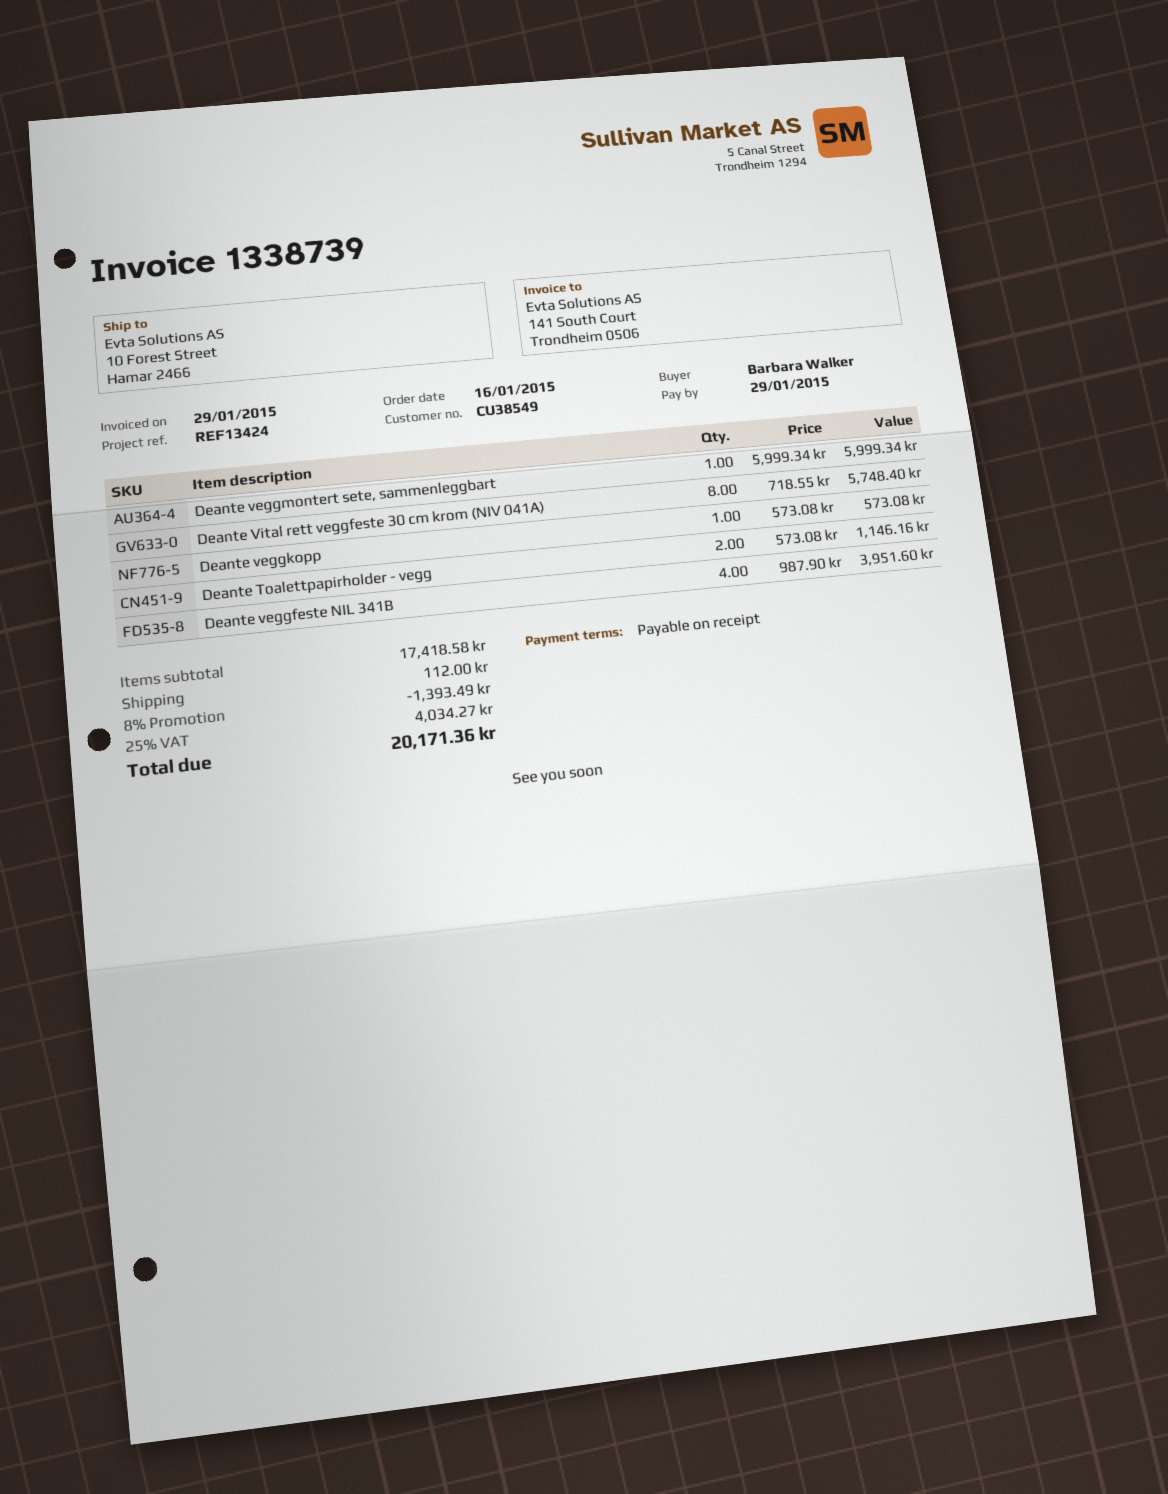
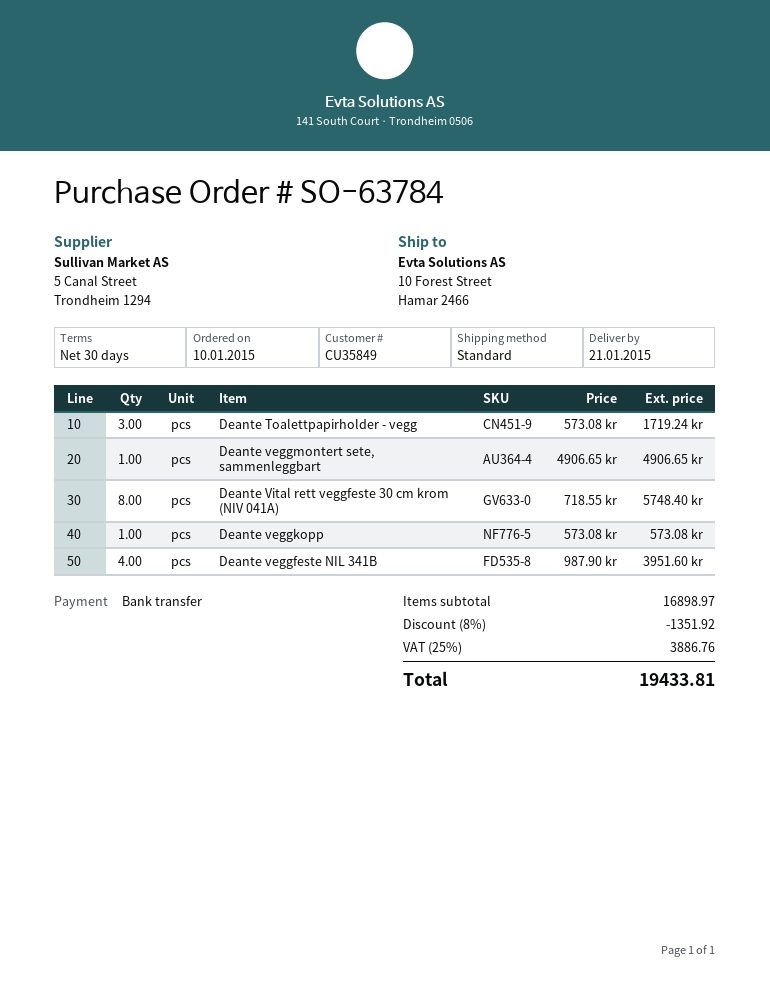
order date: 2015-01-16 -> 2015-01-10
payment terms: on receipt -> 30 days
customer number: CU38549 -> CU35849
Deante veggmontert sete, sammenleggbart: 1 x 5999.34 = 5999.34 -> 1 x 4906.65 = 4906.65
Deante Toalettpapirholder - vegg: 2 x 573.08 = 1146.16 -> 3 x 573.08 = 1719.24
subtotal: 17418.58 -> 16898.97
discount: 8% = 1393.49 -> 8% = 1351.92
shipping: 112.00 -> none
tax: 25% = 4034.27 -> 25% = 3886.76
total: 20171.36 -> 19433.81

